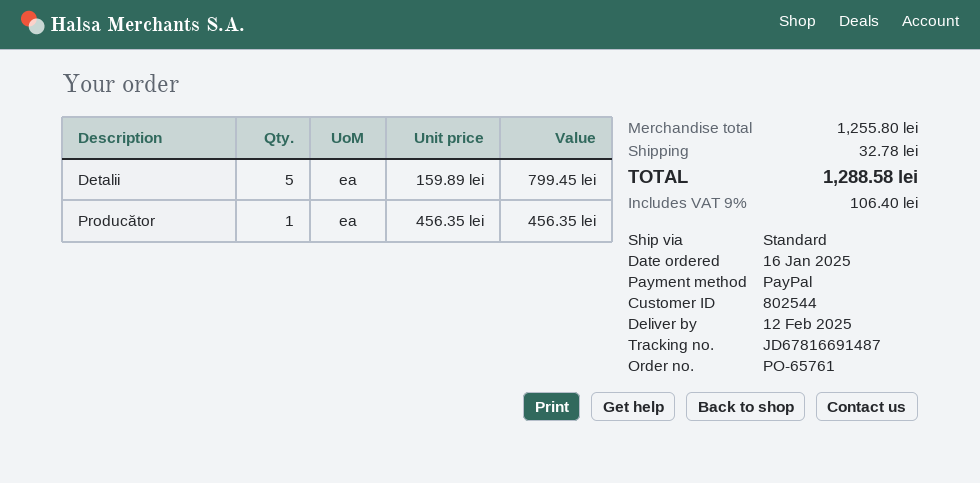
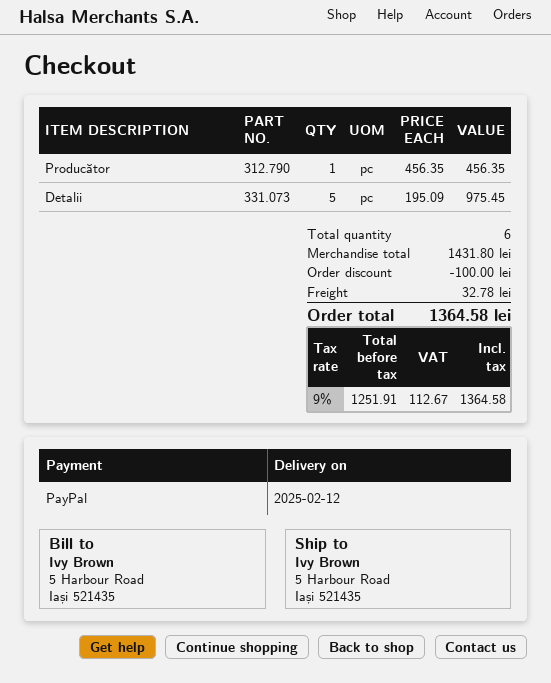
Detalii: 5 x 159.89 = 799.45 -> 5 x 195.09 = 975.45
subtotal: 1255.80 -> 1431.80
discount: none -> 100.00
tax: 9% = 106.40 -> 9% = 112.67
total: 1288.58 -> 1364.58

